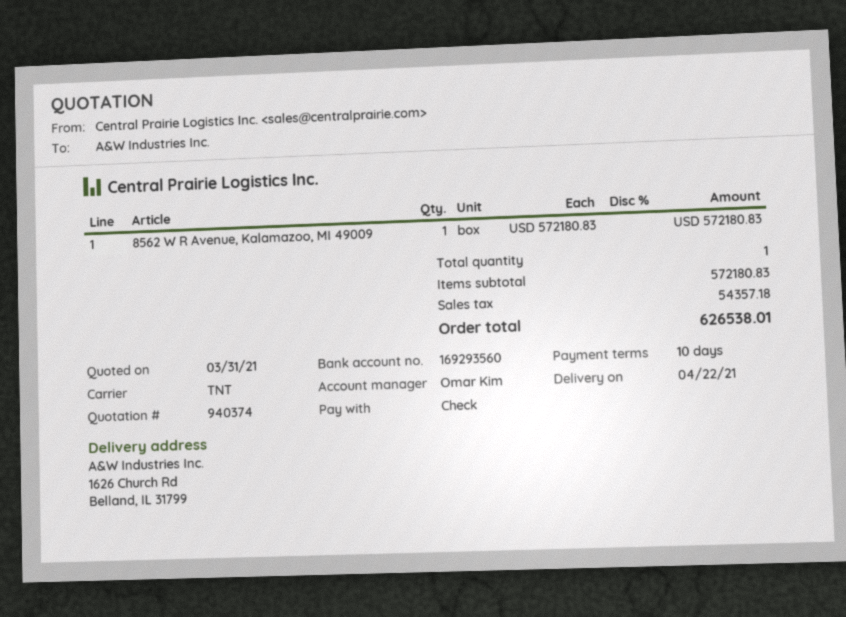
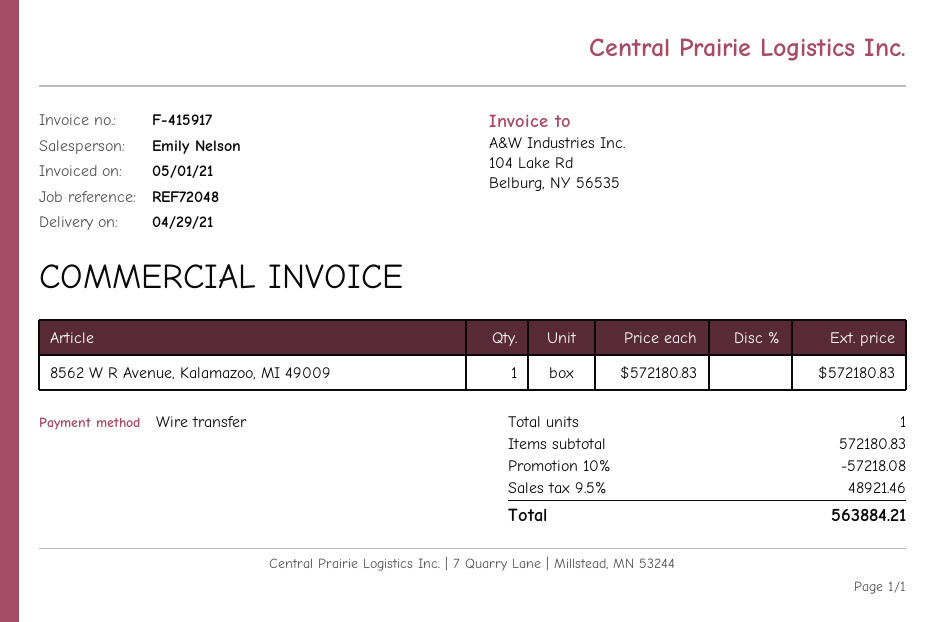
delivery date: 2021-04-22 -> 2021-04-29
sales rep: Omar Kim -> Emily Nelson
payment method: cheque -> bank transfer
discount: none -> 10% = 57218.08
tax: 54357.18 -> 48921.46
total: 626538.01 -> 563884.21

